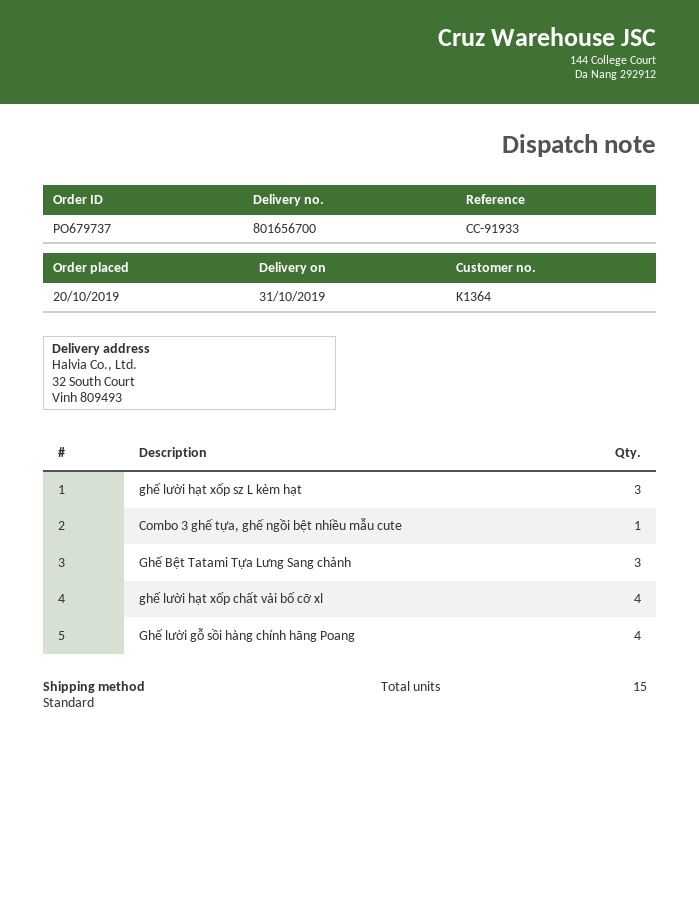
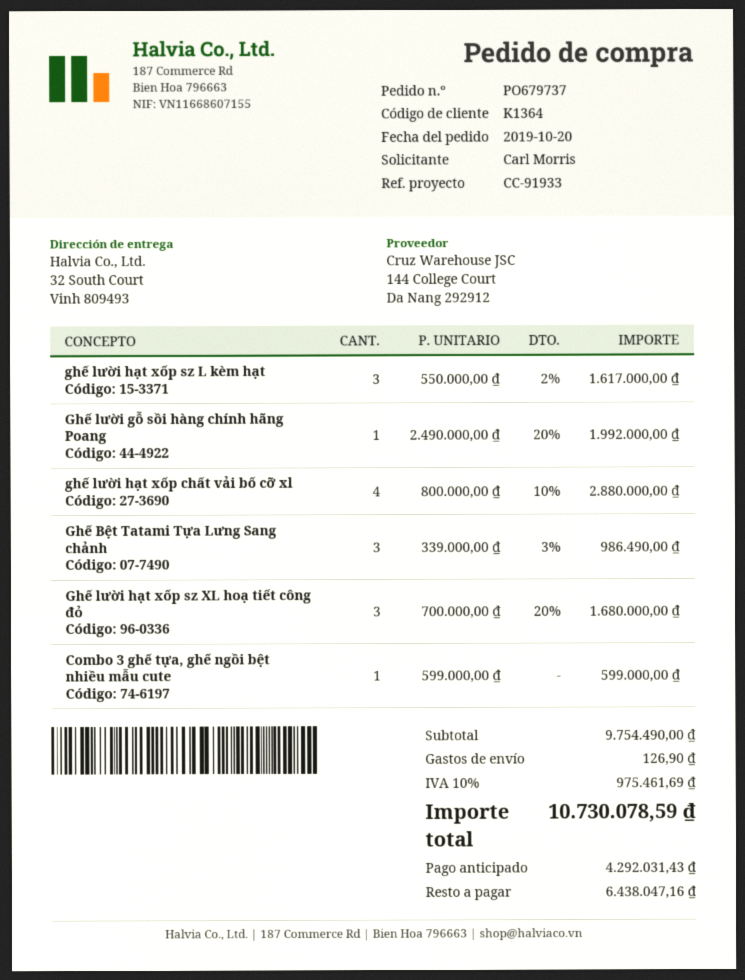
Ghế lười gỗ sồi hàng chính hãng Poang: 4 -> 1
Ghế lười hạt xốp sz XL hoạ tiết công đỏ: none -> 3

